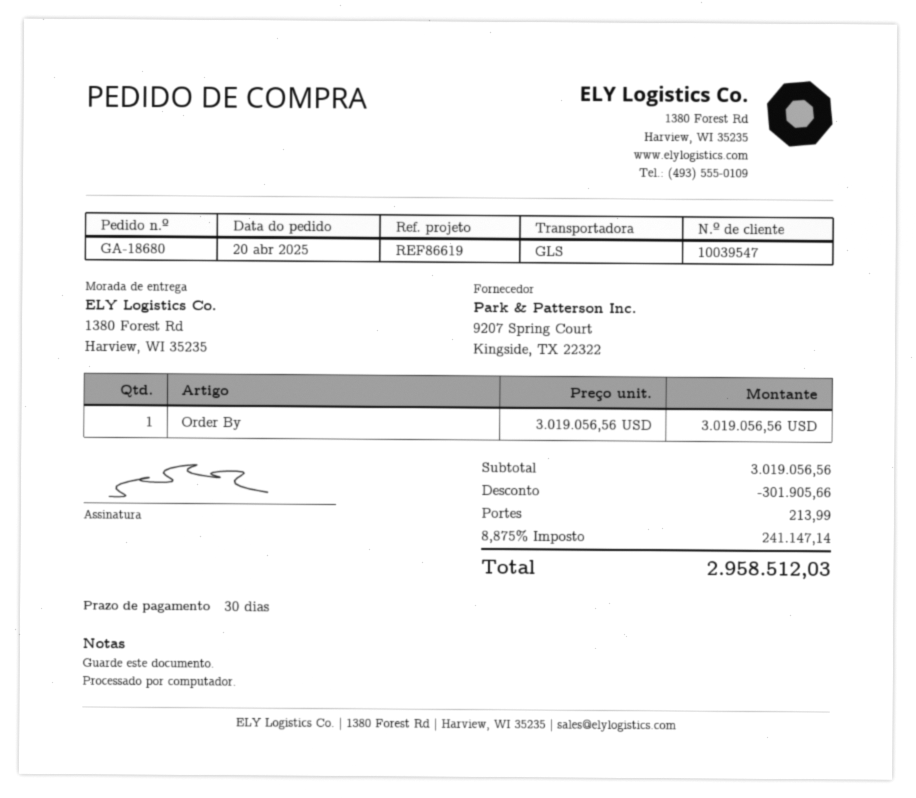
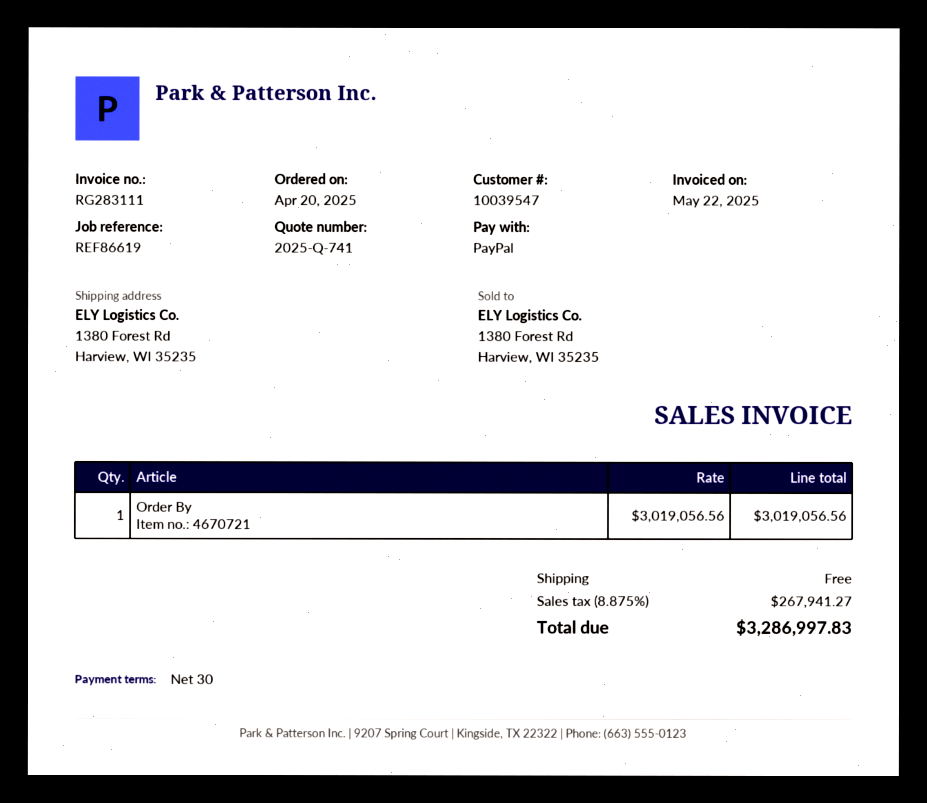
discount: 301905.66 -> none
shipping: 213.99 -> 0.00
tax: 8.875% = 241147.14 -> 8.875% = 267941.27
total: 2958512.03 -> 3286997.83

